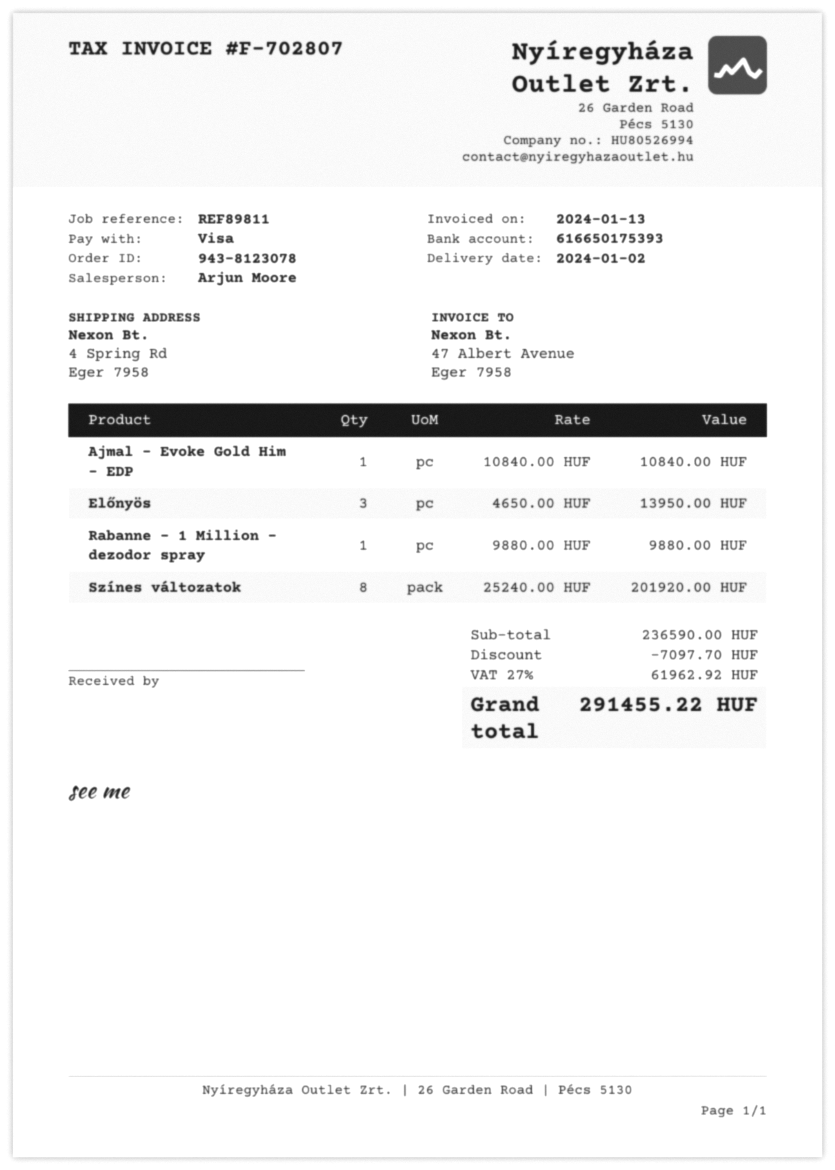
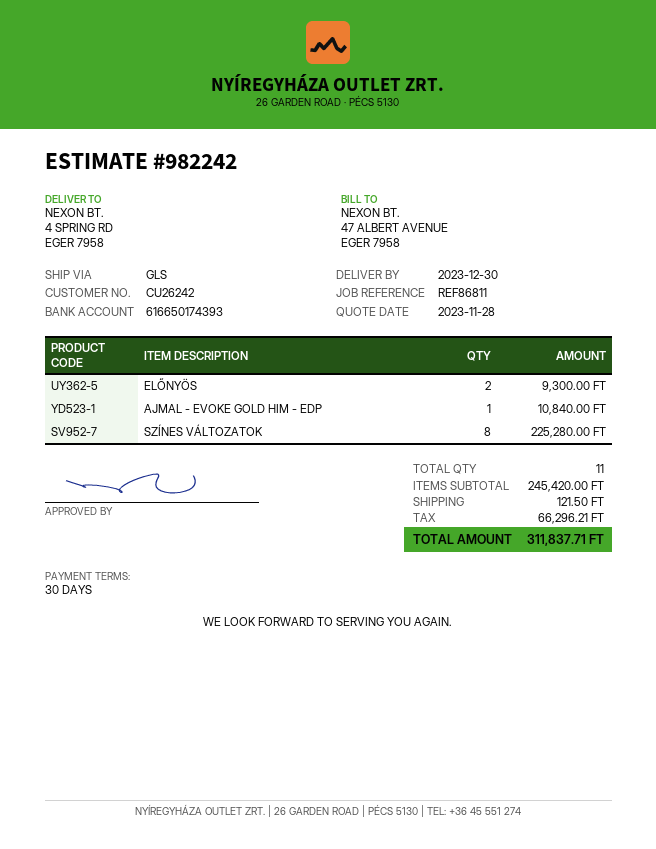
delivery date: 2024-01-02 -> 2023-12-30
reference: REF89811 -> REF86811
bank account: 616650175393 -> 616650174393
Előnyös: 3 for 13950.00 -> 2 for 9300.00
Rabanne - 1 Million - dezodor spray: 1 for 9880.00 -> none
Színes változatok: 8 for 201920.00 -> 8 for 225280.00
subtotal: 236590.00 -> 245420.00
discount: 7097.70 -> none
shipping: none -> 121.50
tax: 61962.92 -> 66296.21
total: 291455.22 -> 311837.71

